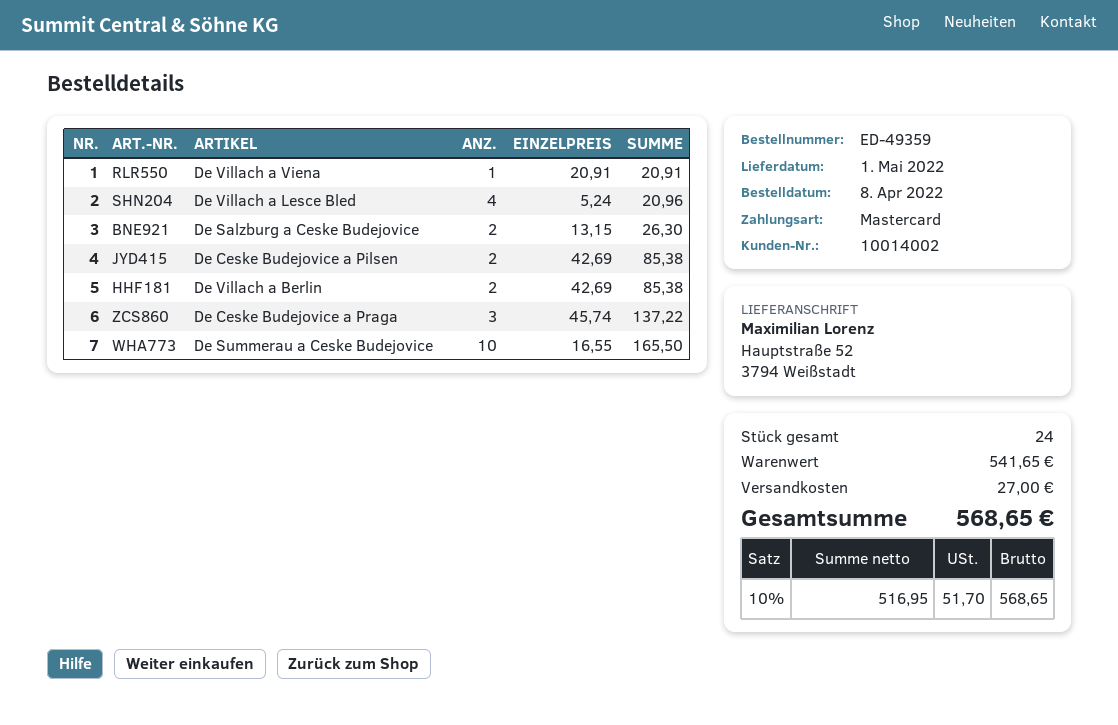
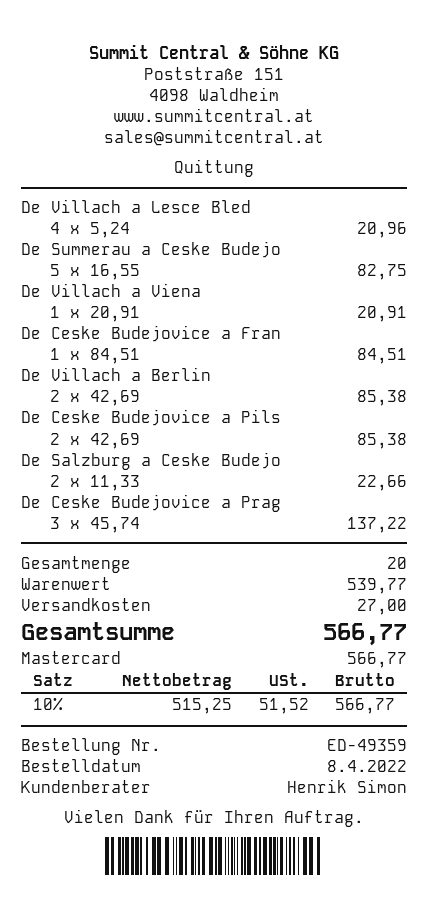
De Salzburg a Ceske Budejovice: 2 x 13.15 = 26.30 -> 2 x 11.33 = 22.66
De Summerau a Ceske Budejovice: 10 x 16.55 = 165.50 -> 5 x 16.55 = 82.75
De Ceske Budejovice a Fran: none -> 1 x 84.51 = 84.51
total quantity: 24 -> 20
subtotal: 541.65 -> 539.77
net: 516.95 -> 515.25
tax: 10% = 51.70 -> 10% = 51.52
total: 568.65 -> 566.77

